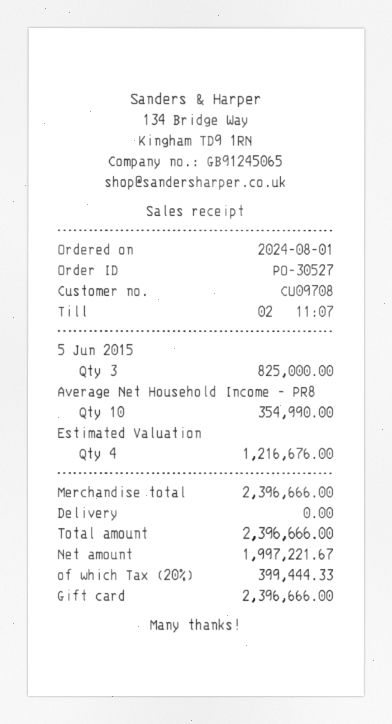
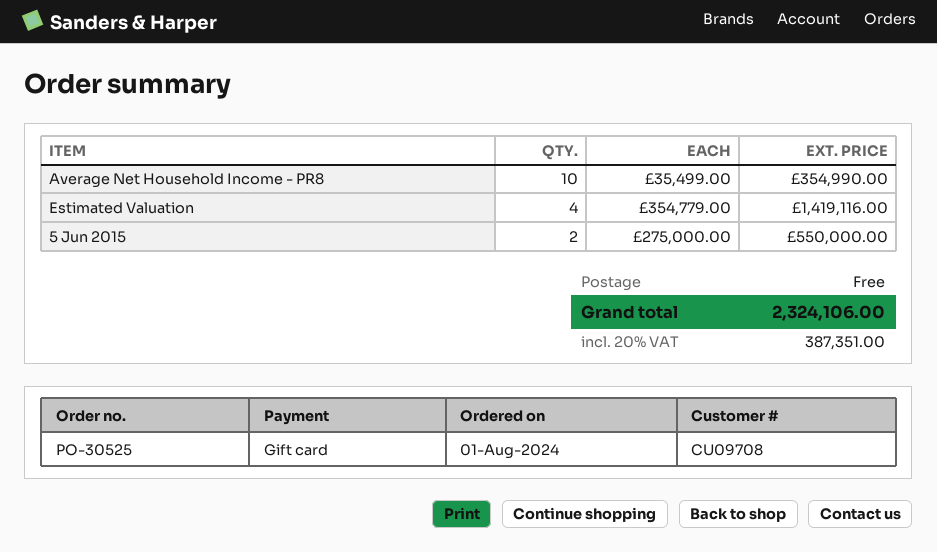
order number: PO-30527 -> PO-30525
5 Jun 2015: 3 for 825000.00 -> 2 for 550000.00
Estimated Valuation: 4 for 1216676.00 -> 4 for 1419116.00
tax: 20% = 399444.33 -> 20% = 387351.00
total: 2396666.00 -> 2324106.00

